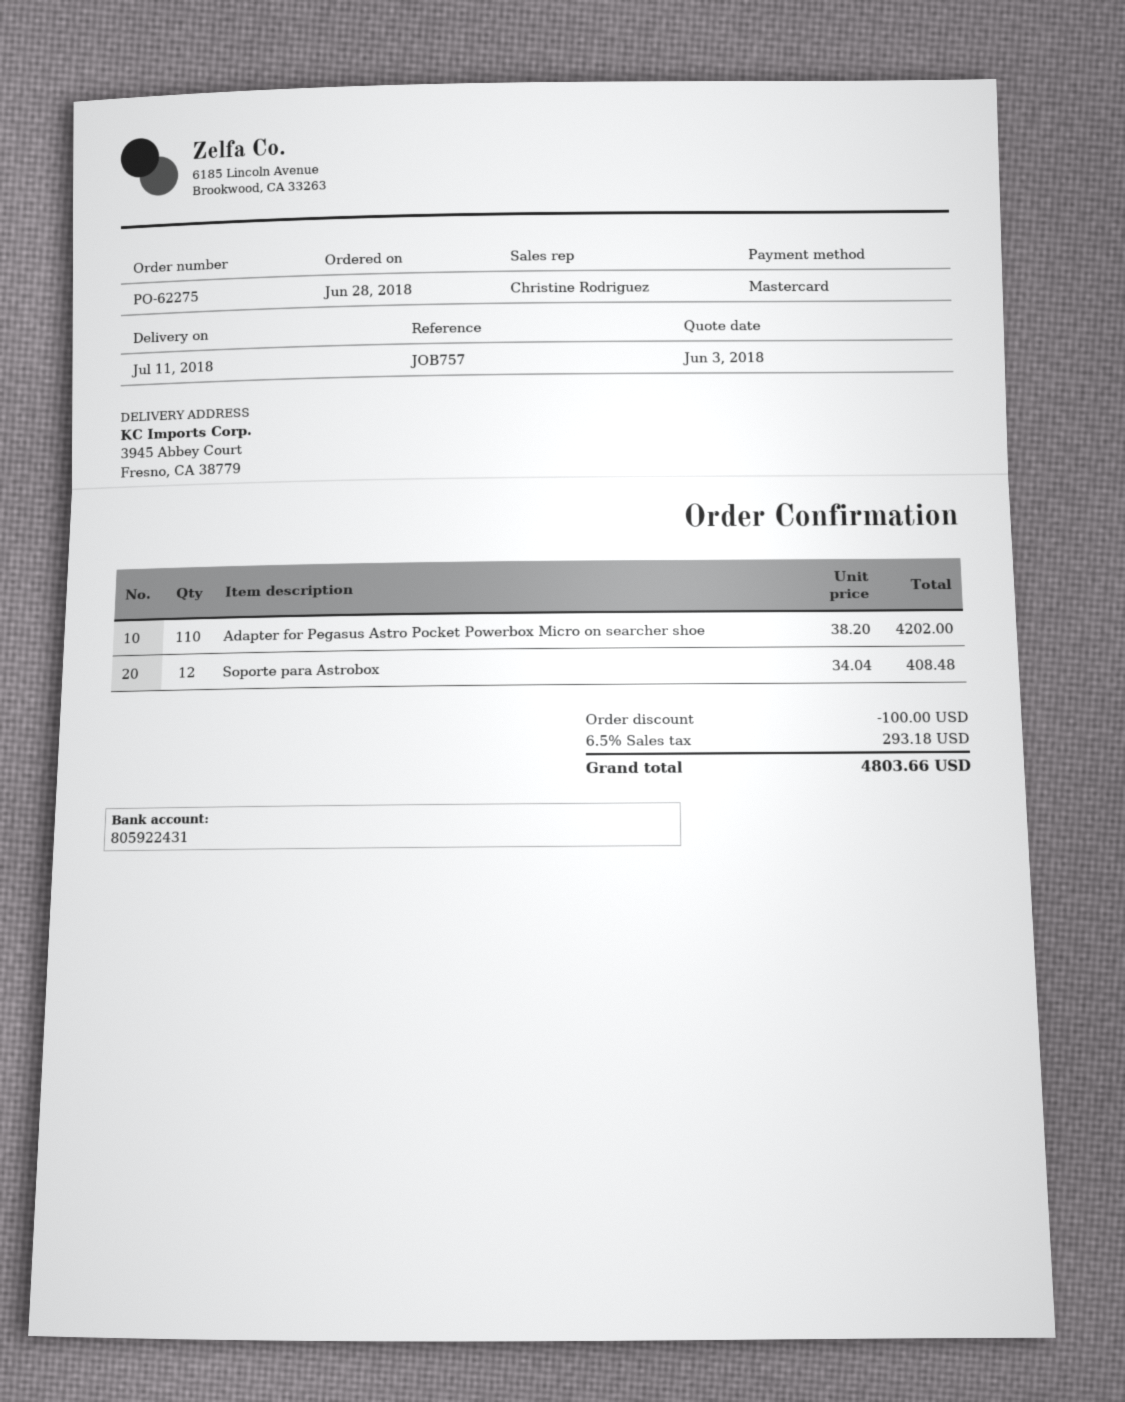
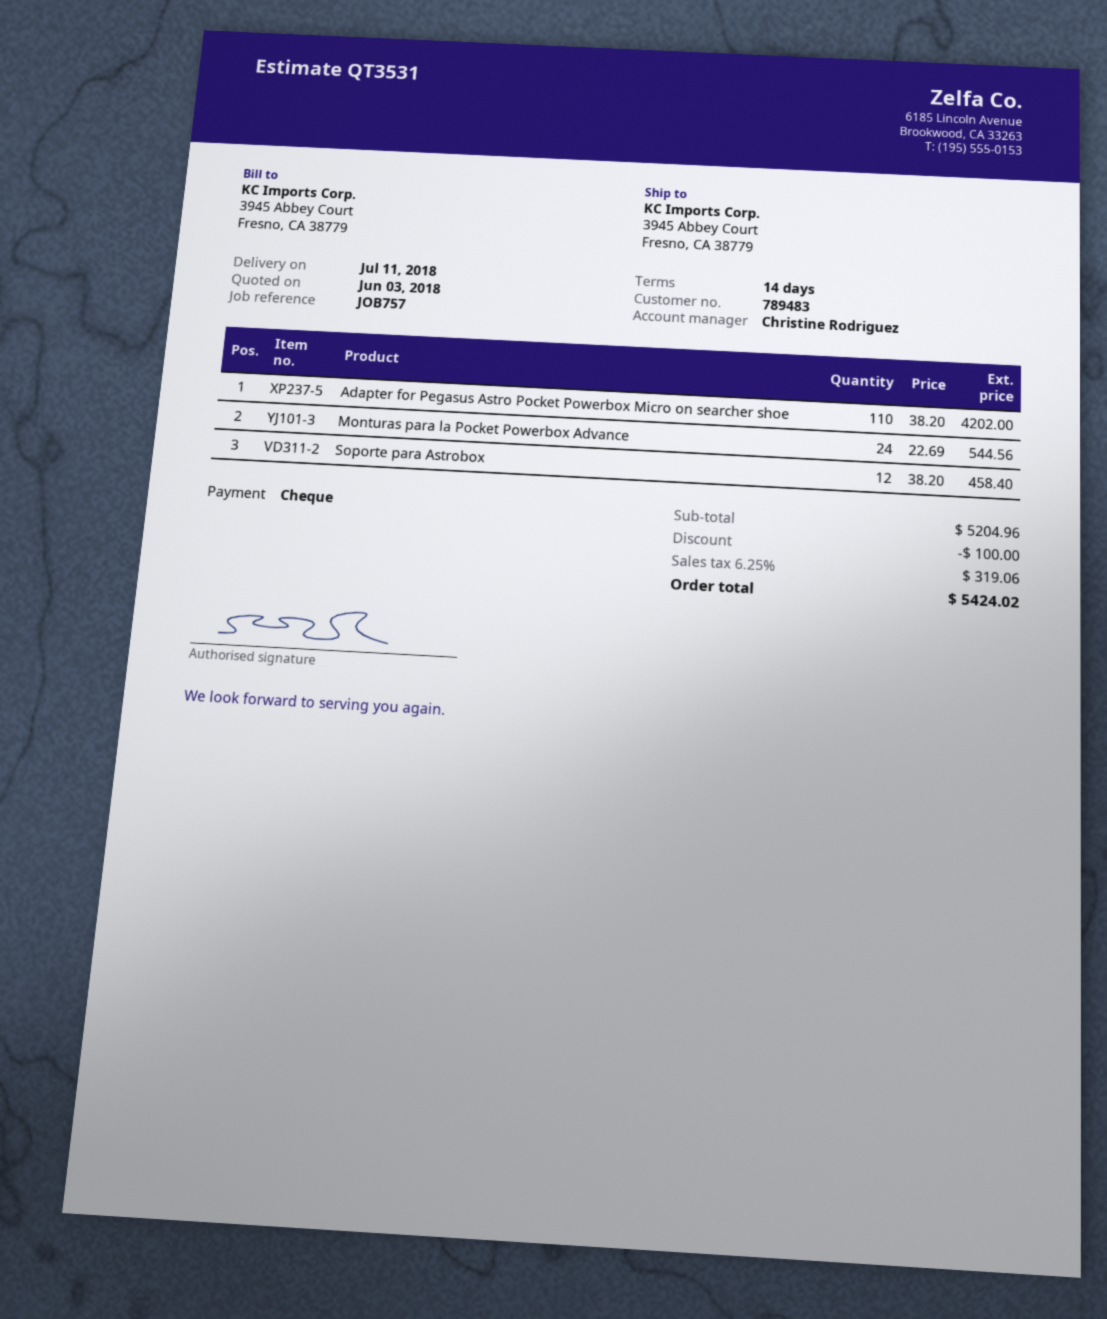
payment method: Mastercard -> cheque
Soporte para Astrobox: 12 x 34.04 = 408.48 -> 12 x 38.20 = 458.40
Monturas para la Pocket Powerbox Advance: none -> 24 x 22.69 = 544.56
tax: 6.5% = 293.18 -> 6.25% = 319.06
total: 4803.66 -> 5424.02

